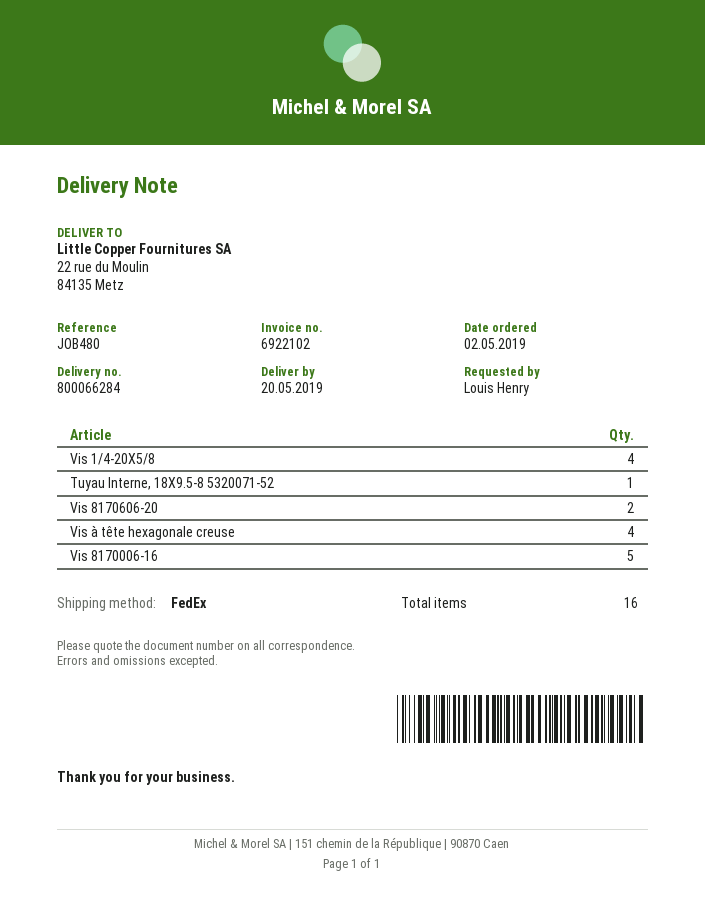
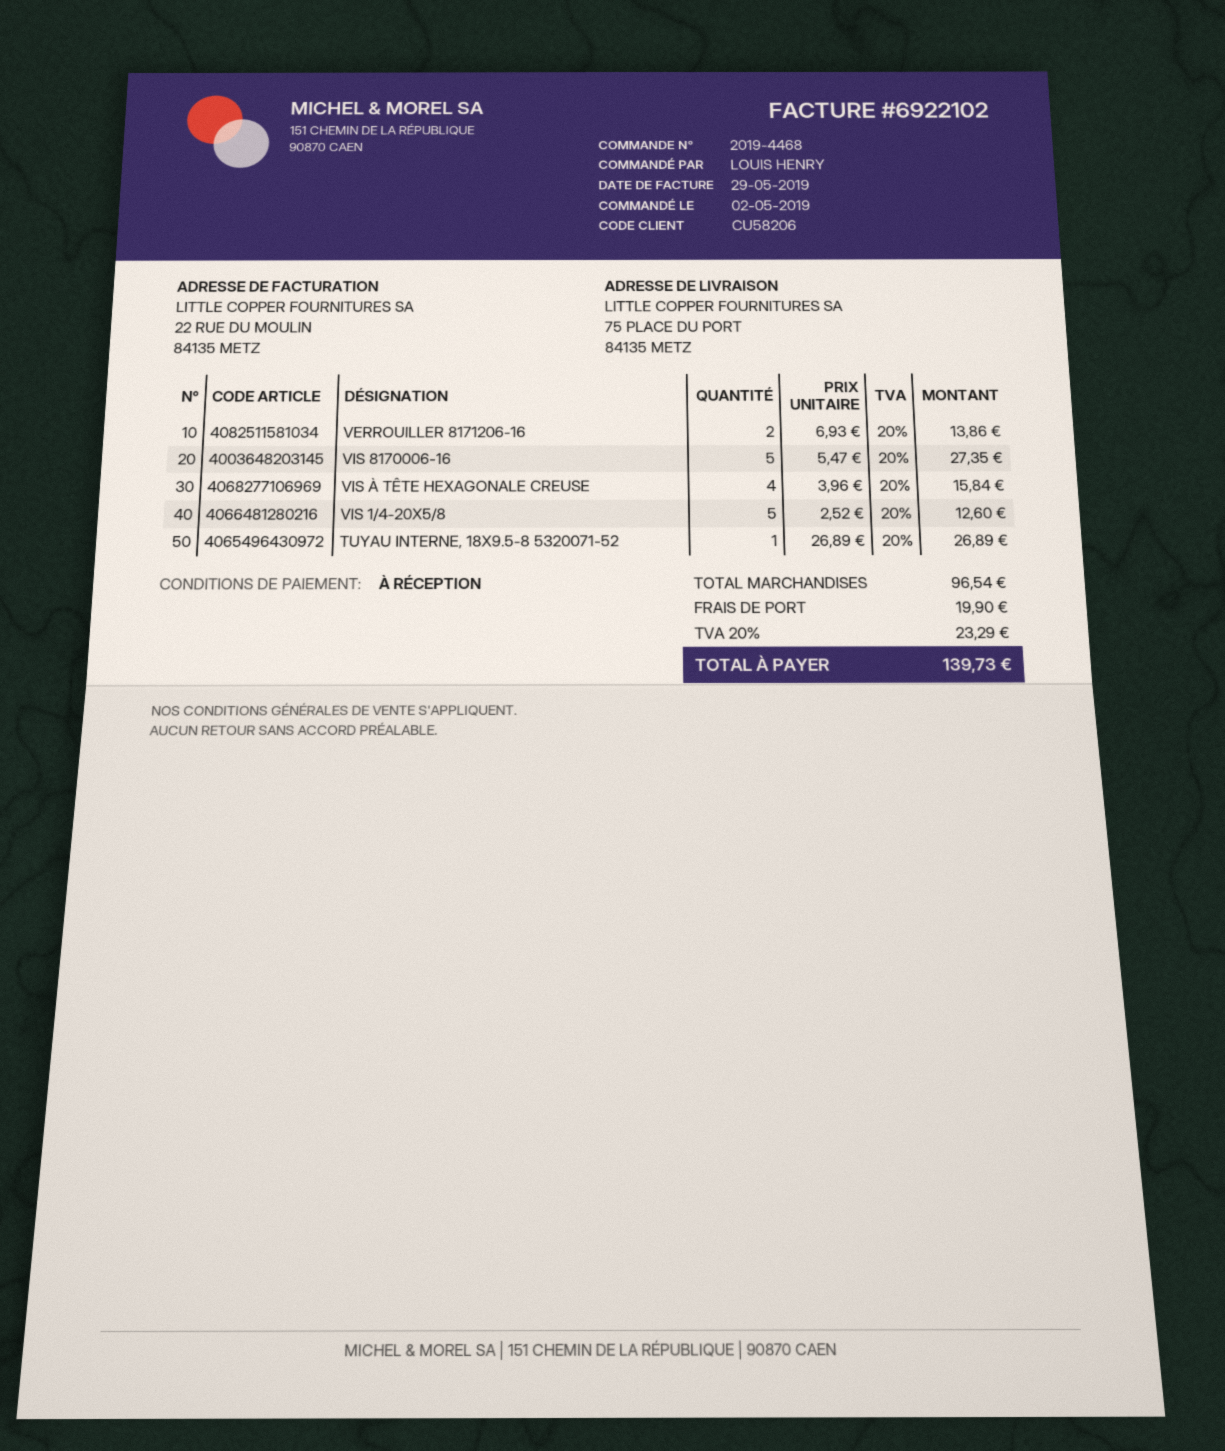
ship to: 22 rue du Moulin, 84135 Metz -> 75 PLACE DU PORT, 84135 METZ
Vis 1/4-20X5/8: 4 -> 5
Vis 8170606-20: 2 -> none
VERROUILLER 8171206-16: none -> 2

